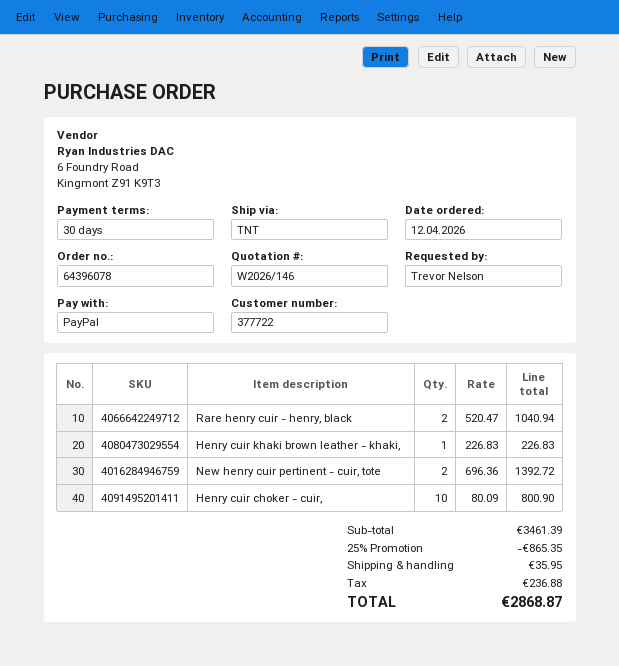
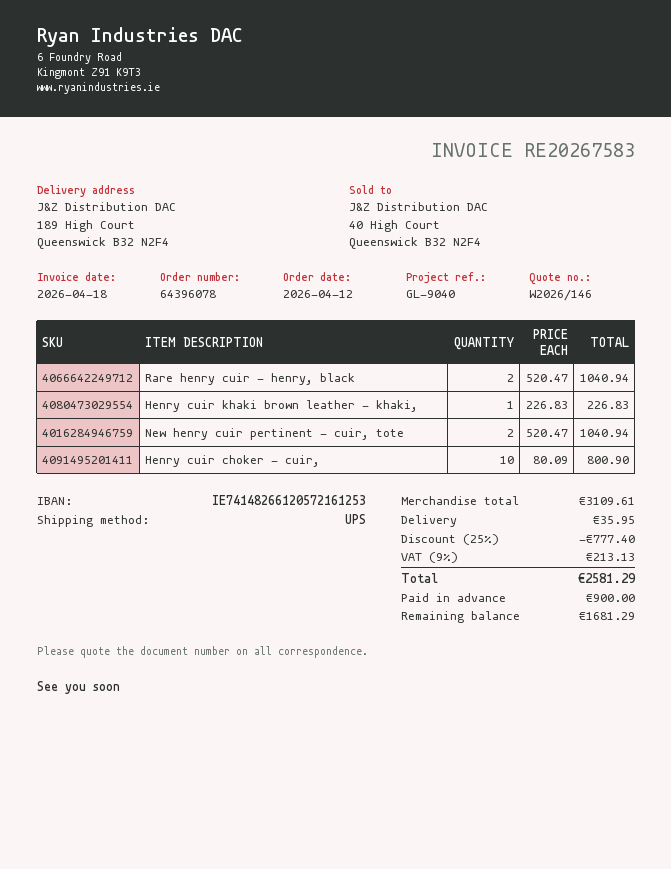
shipping method: TNT -> UPS
New henry cuir pertinent - cuir, tote: 2 x 696.36 = 1392.72 -> 2 x 520.47 = 1040.94
subtotal: 3461.39 -> 3109.61
discount: 25% = 865.35 -> 25% = 777.40
tax: 236.88 -> 213.13
total: 2868.87 -> 2581.29

